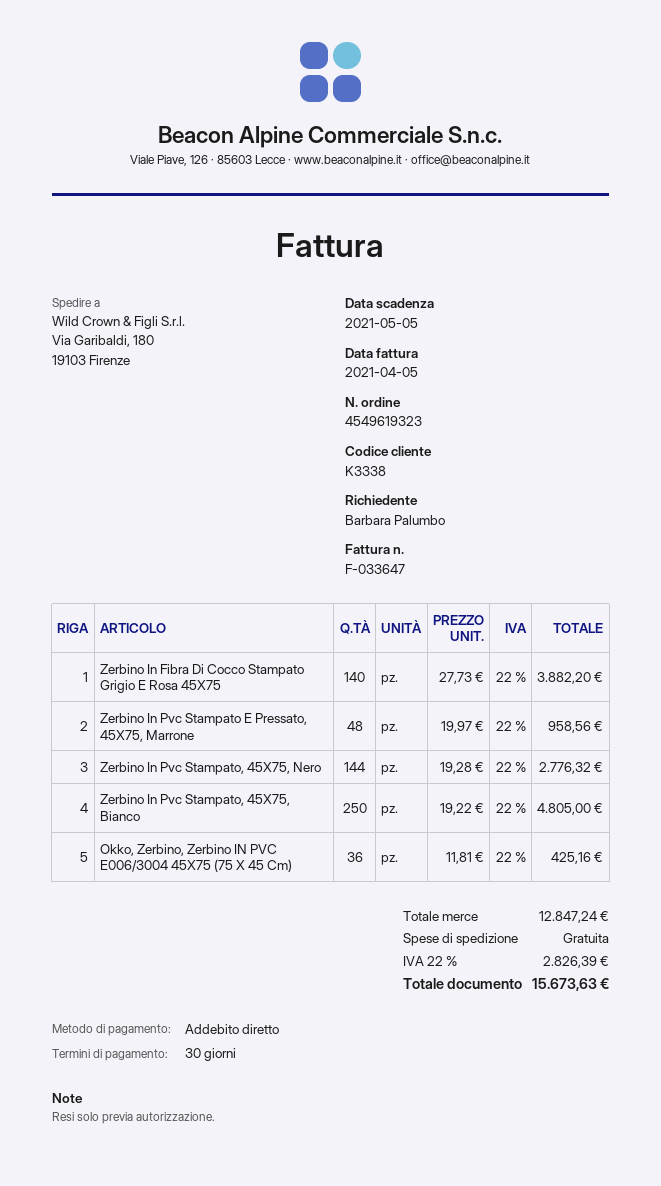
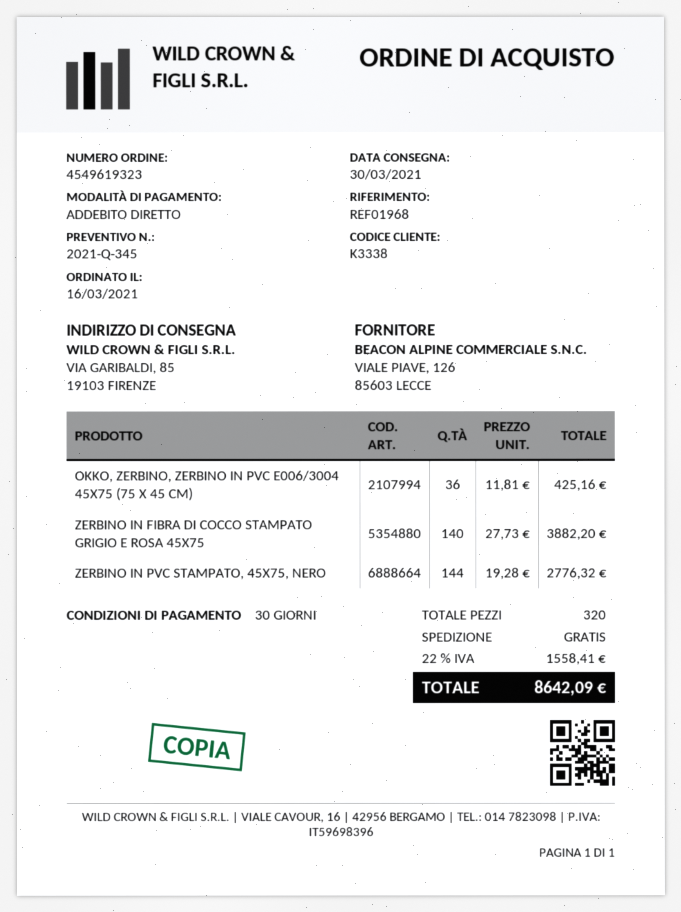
ship to: Via Garibaldi, 180, 19103 Firenze -> VIA GARIBALDI, 85, 19103 FIRENZE
Zerbino In Pvc Stampato E Pressato, 45X75, Marrone: 48 x 19.97 = 958.56 -> none
Zerbino In Pvc Stampato, 45X75, Bianco: 250 x 19.22 = 4805.00 -> none
tax: 22% = 2826.39 -> 22% = 1558.41
total: 15673.63 -> 8642.09

